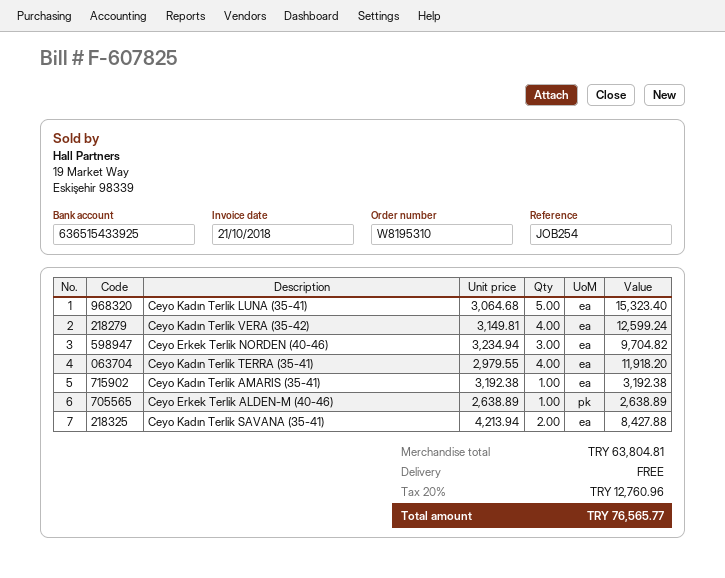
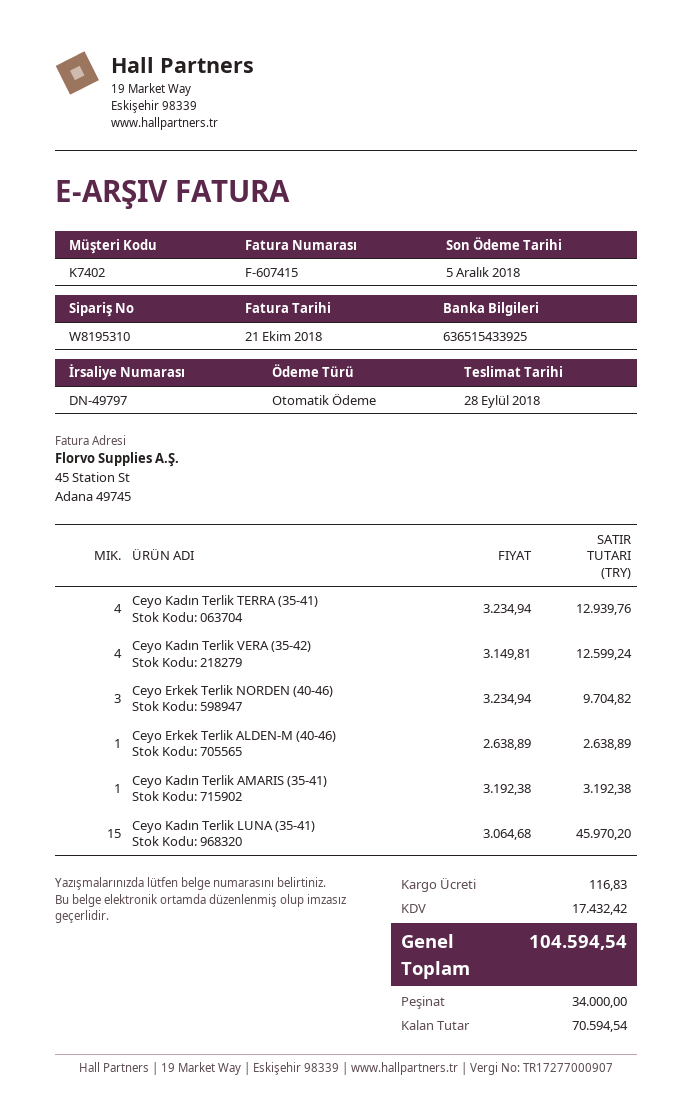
invoice number: F-607825 -> F-607415
Ceyo Kadın Terlik LUNA (35-41): 5 x 3064.68 = 15323.40 -> 15 x 3064.68 = 45970.20
Ceyo Kadın Terlik TERRA (35-41): 4 x 2979.55 = 11918.20 -> 4 x 3234.94 = 12939.76
Ceyo Kadın Terlik SAVANA (35-41): 2 x 4213.94 = 8427.88 -> none
shipping: 0.00 -> 116.83
tax: 12760.96 -> 17432.42
total: 76565.77 -> 104594.54

